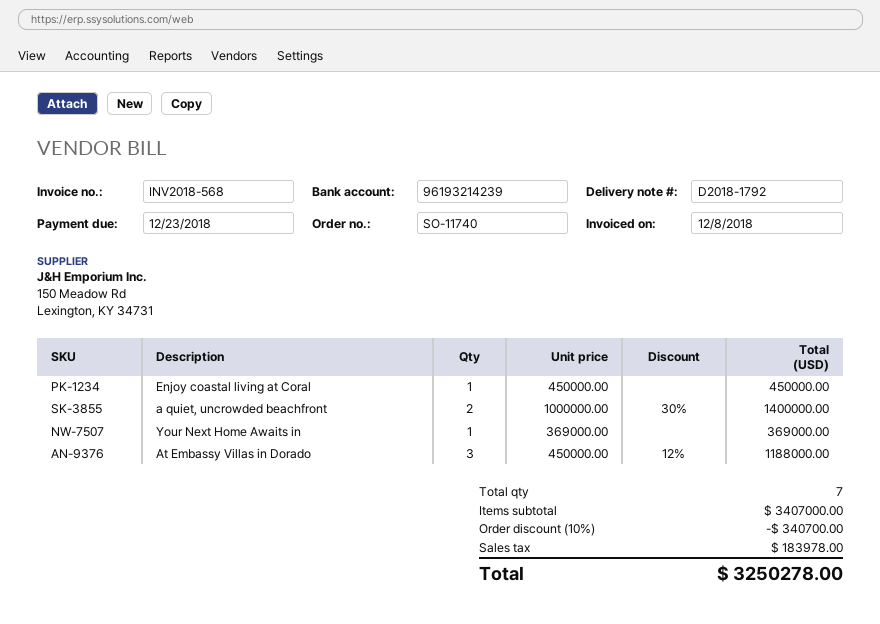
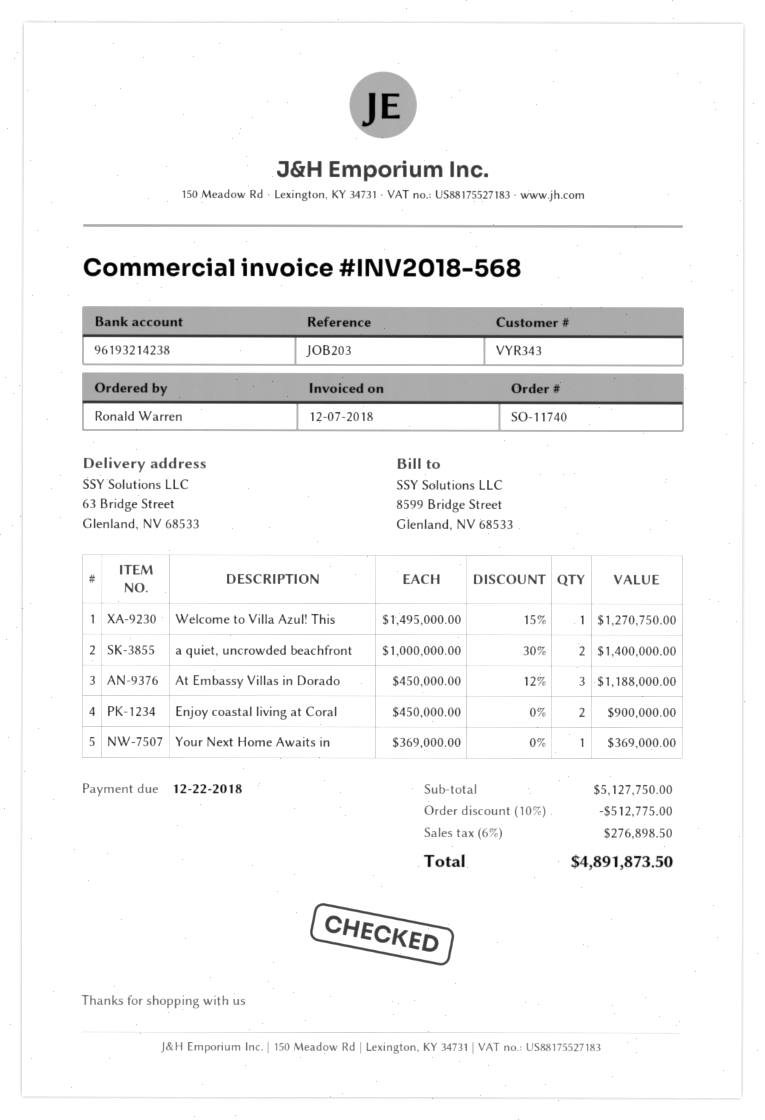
invoice date: 2018-12-08 -> 2018-12-07
due date: 2018-12-23 -> 2018-12-22
bank account: 96193214239 -> 96193214238
Enjoy coastal living at Coral: 1 x 450000.00 = 450000.00 -> 2 x 450000.00 = 900000.00
Welcome to Villa Azul! This: none -> 1 x 1495000.00 - 15% = 1270750.00
subtotal: 3407000.00 -> 5127750.00
discount: 10% = 340700.00 -> 10% = 512775.00
tax: 183978.00 -> 276898.50
total: 3250278.00 -> 4891873.50

